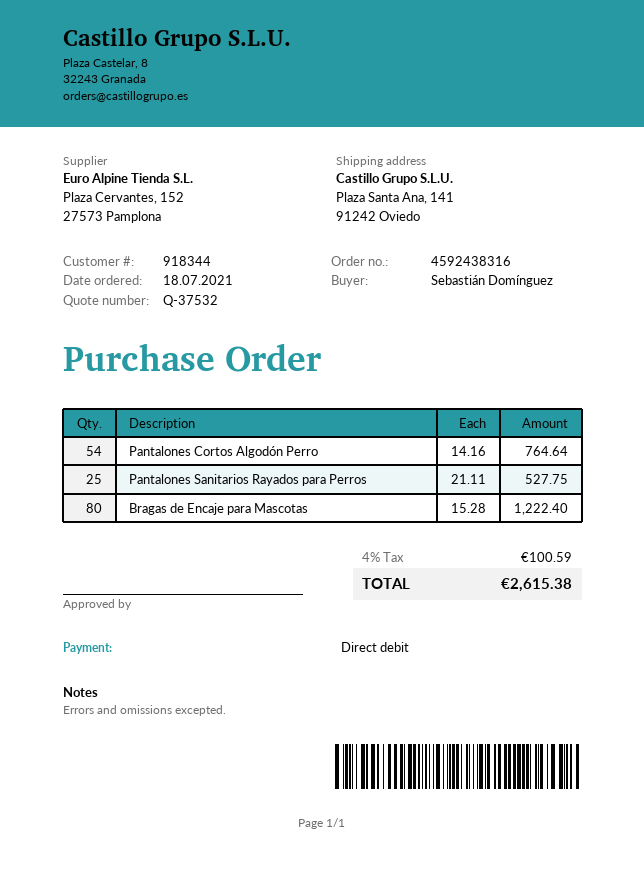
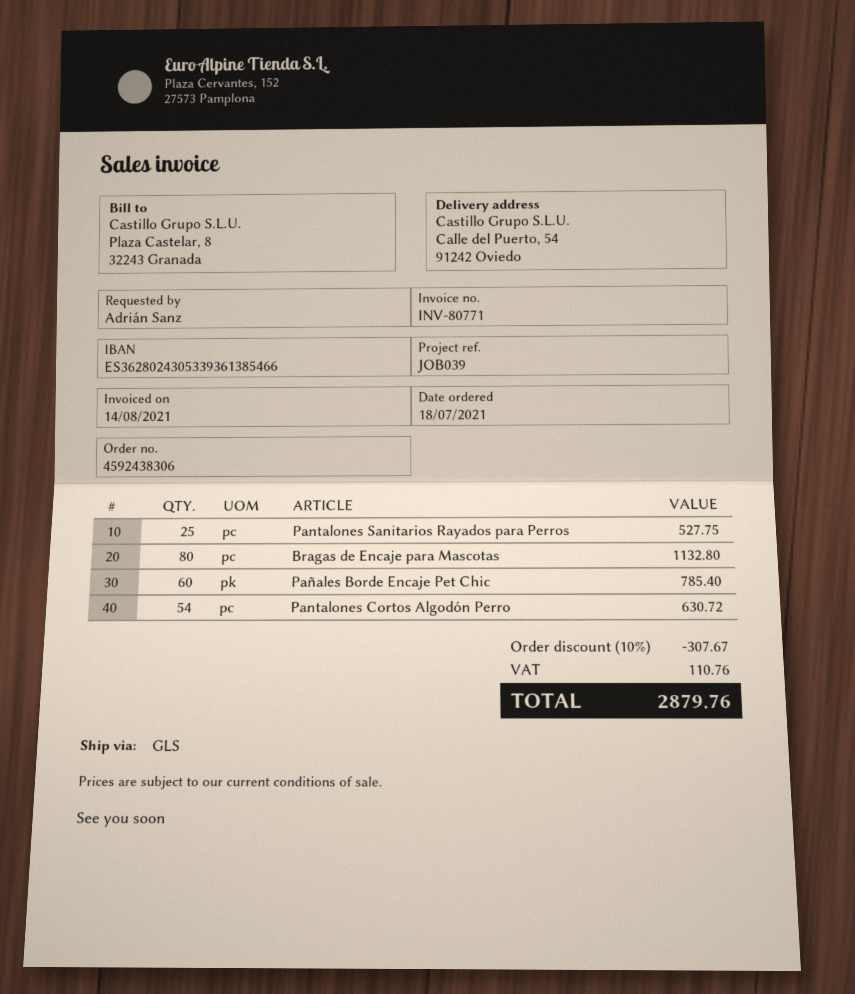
order number: 4592438316 -> 4592438306
ordered by: Sebastián Domínguez -> Adrián Sanz
ship to: Plaza Santa Ana, 141, 91242 Oviedo -> Calle del Puerto, 54, 91242 Oviedo
Pantalones Cortos Algodón Perro: 54 for 764.64 -> 54 for 630.72
Bragas de Encaje para Mascotas: 80 for 1222.40 -> 80 for 1132.80
Pañales Borde Encaje Pet Chic: none -> 60 for 785.40
discount: none -> 10% = 307.67
tax: 100.59 -> 110.76
total: 2615.38 -> 2879.76

